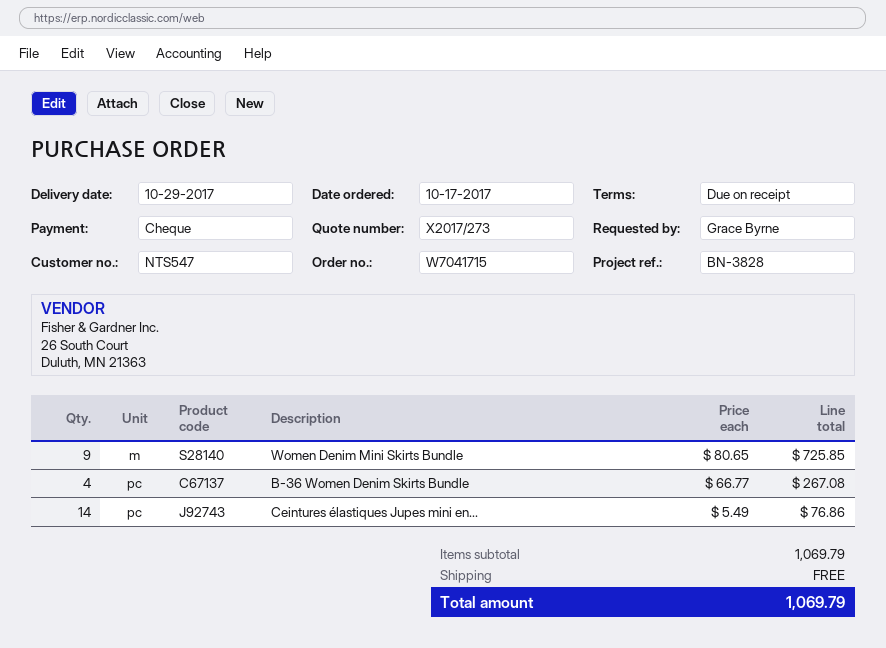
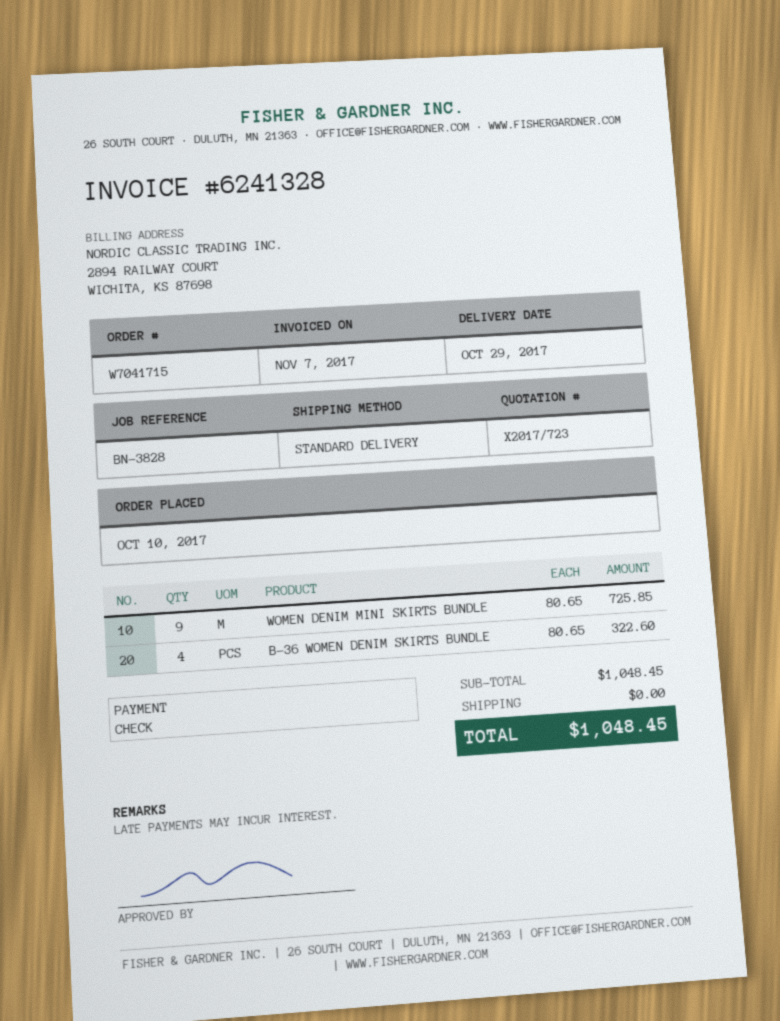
quote number: X2017/273 -> X2017/723
order date: 2017-10-17 -> 2017-10-10
B-36 Women Denim Skirts Bundle: 4 x 66.77 = 267.08 -> 4 x 80.65 = 322.60
Ceintures élastiques Jupes mini en...: 14 x 5.49 = 76.86 -> none
subtotal: 1069.79 -> 1048.45
total: 1069.79 -> 1048.45

